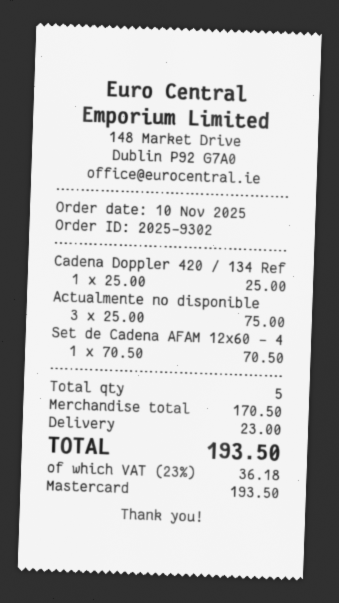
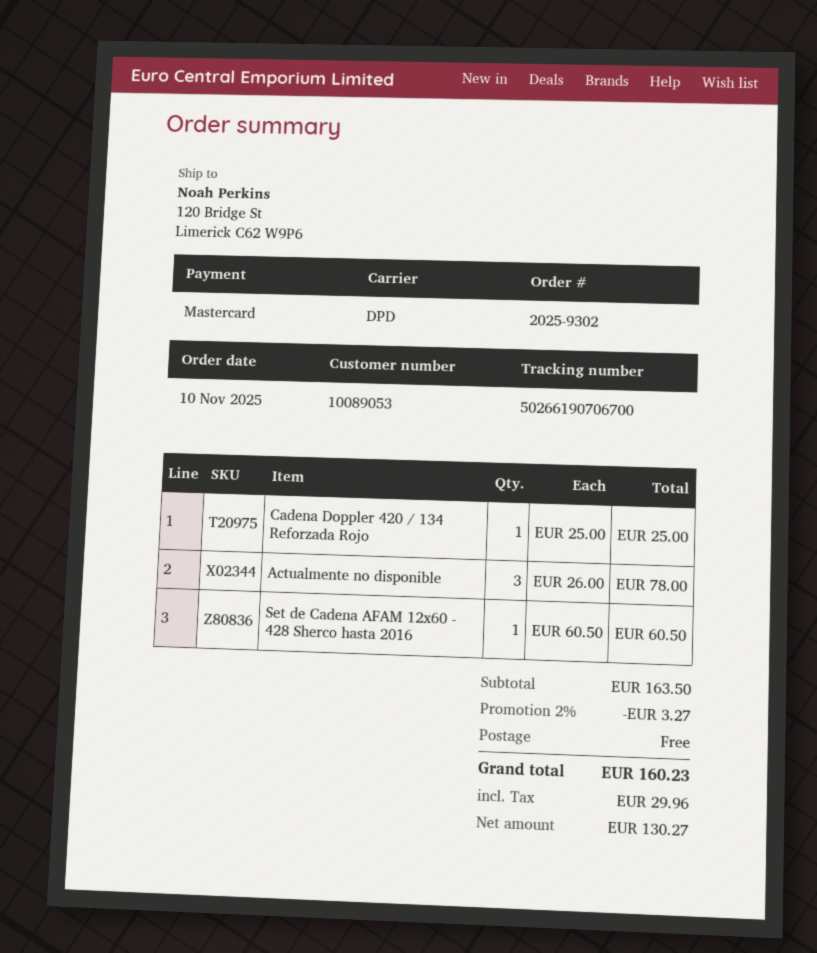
Actualmente no disponible: 3 x 25.00 = 75.00 -> 3 x 26.00 = 78.00
Set de Cadena AFAM 12x60 - 4: 1 x 70.50 = 70.50 -> 1 x 60.50 = 60.50
subtotal: 170.50 -> 163.50
discount: none -> 2% = 3.27
shipping: 23.00 -> 0.00
tax: 36.18 -> 29.96
total: 193.50 -> 160.23

